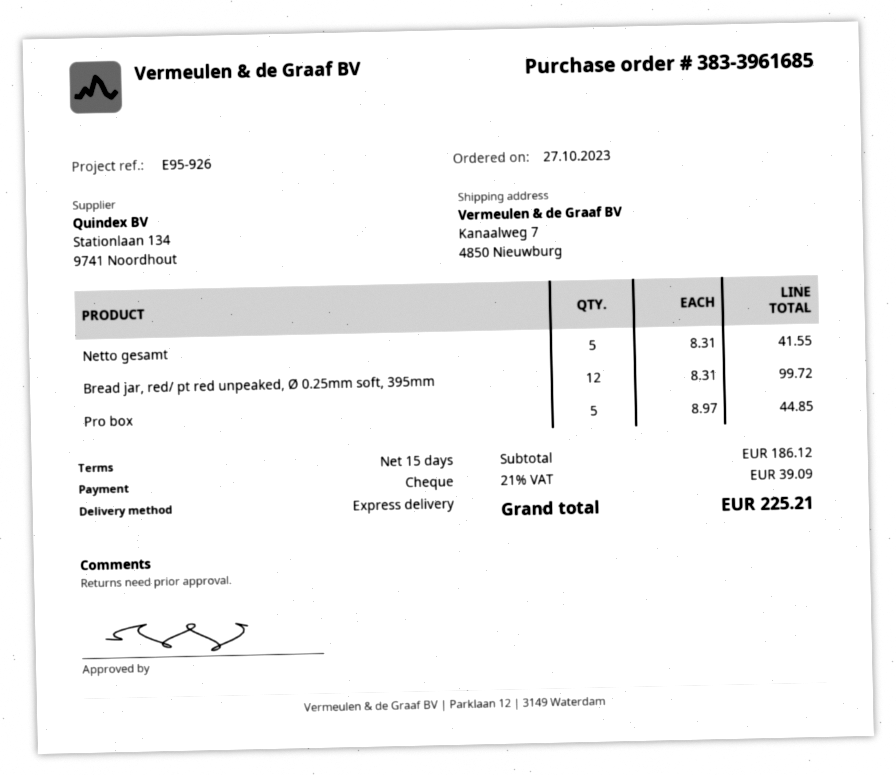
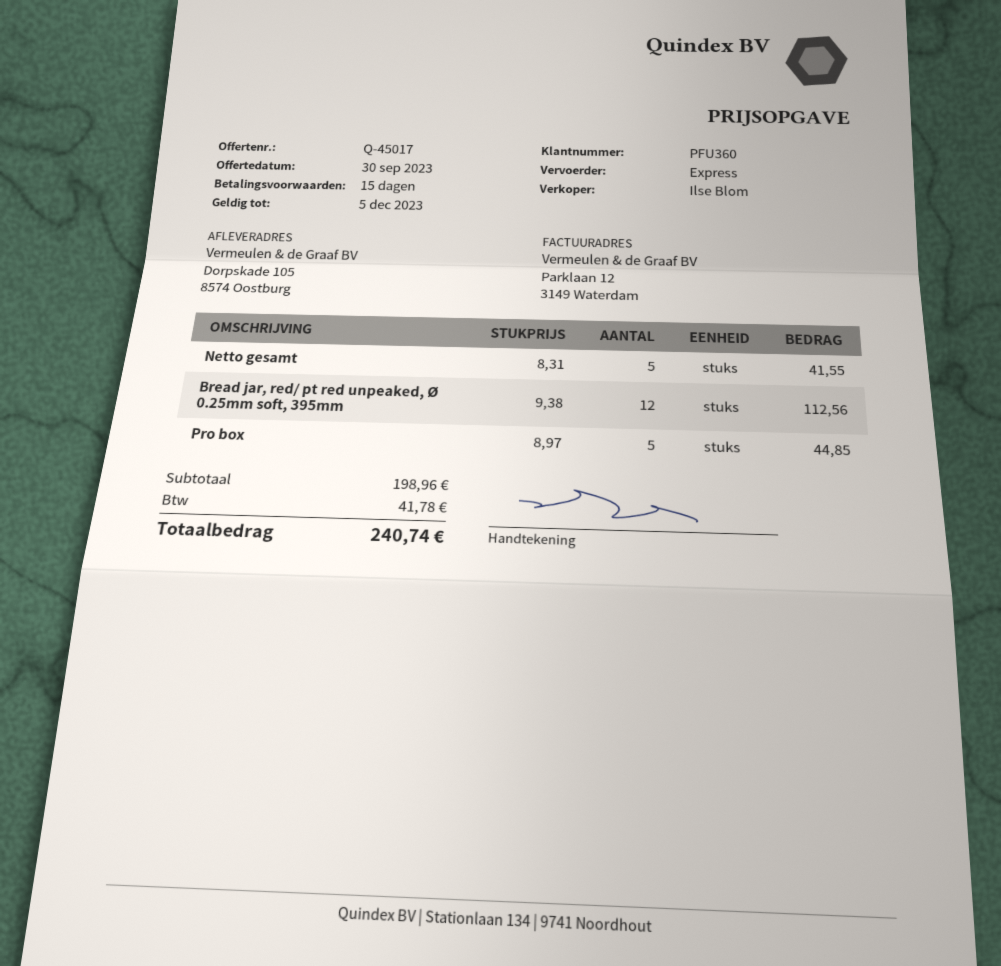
ship to: Kanaalweg 7, 4850 Nieuwburg -> Dorpskade 105, 8574 Oostburg
Bread jar, red/ pt red unpeaked, Ø 0.25mm soft, 395mm: 12 x 8.31 = 99.72 -> 12 x 9.38 = 112.56
subtotal: 186.12 -> 198.96
tax: 39.09 -> 41.78
total: 225.21 -> 240.74

